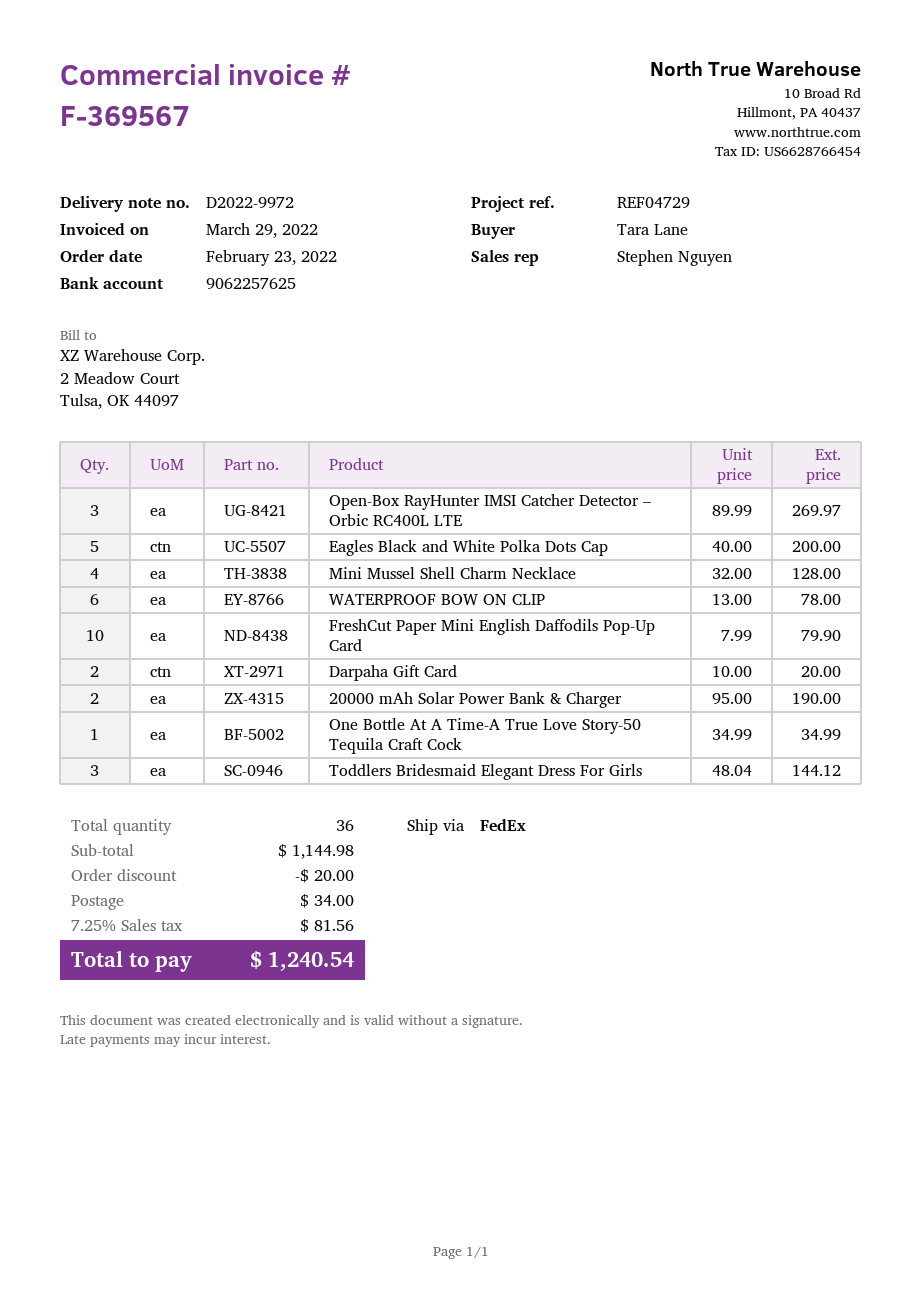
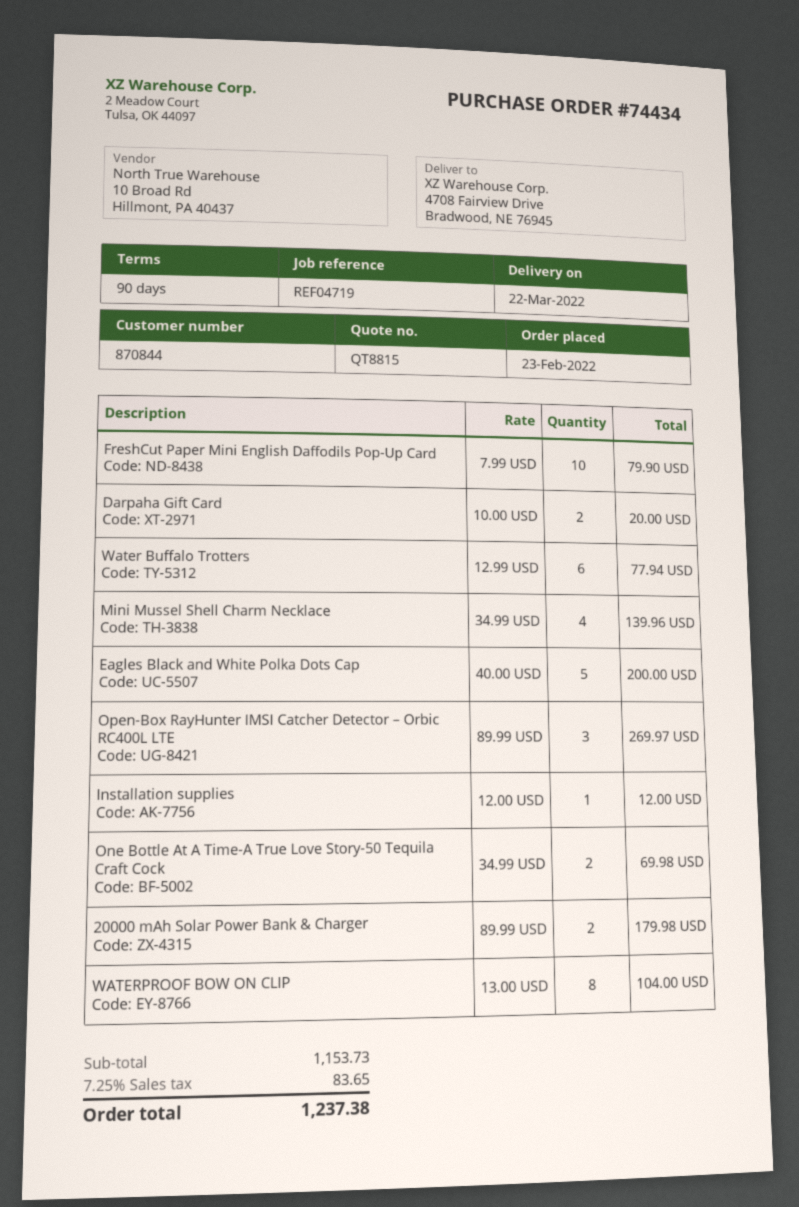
reference: REF04729 -> REF04719
Mini Mussel Shell Charm Necklace: 4 x 32.00 = 128.00 -> 4 x 34.99 = 139.96
WATERPROOF BOW ON CLIP: 6 x 13.00 = 78.00 -> 8 x 13.00 = 104.00
20000 mAh Solar Power Bank & Charger: 2 x 95.00 = 190.00 -> 2 x 89.99 = 179.98
One Bottle At A Time-A True Love Story-50 Tequila Craft Cock: 1 x 34.99 = 34.99 -> 2 x 34.99 = 69.98
Toddlers Bridesmaid Elegant Dress For Girls: 3 x 48.04 = 144.12 -> none
Water Buffalo Trotters: none -> 6 x 12.99 = 77.94
Installation supplies: none -> 1 x 12.00 = 12.00
subtotal: 1144.98 -> 1153.73
discount: 20.00 -> none
shipping: 34.00 -> none
tax: 7.25% = 81.56 -> 7.25% = 83.65
total: 1240.54 -> 1237.38

